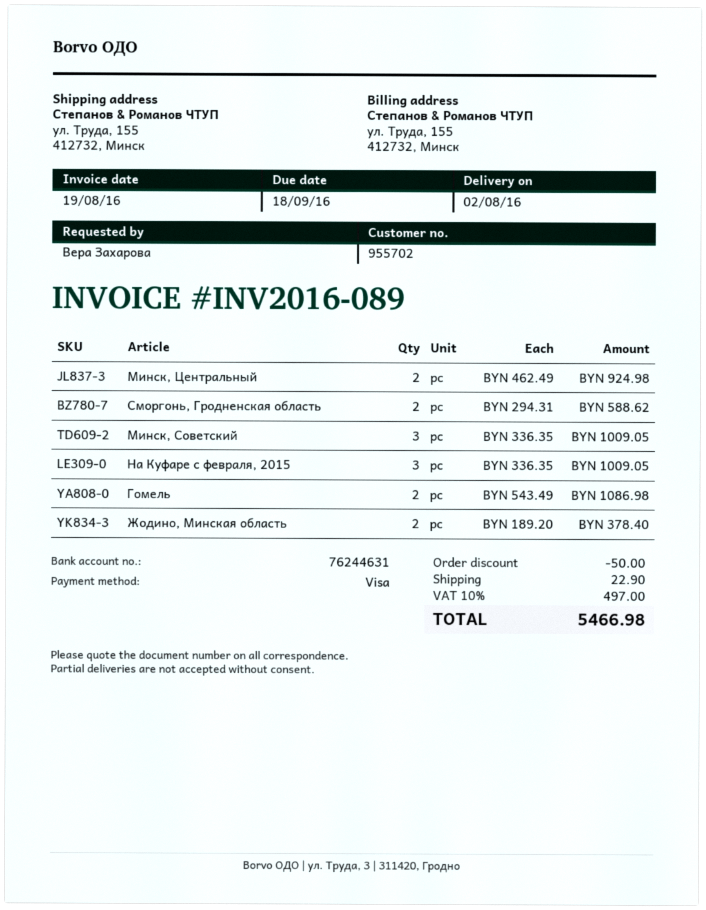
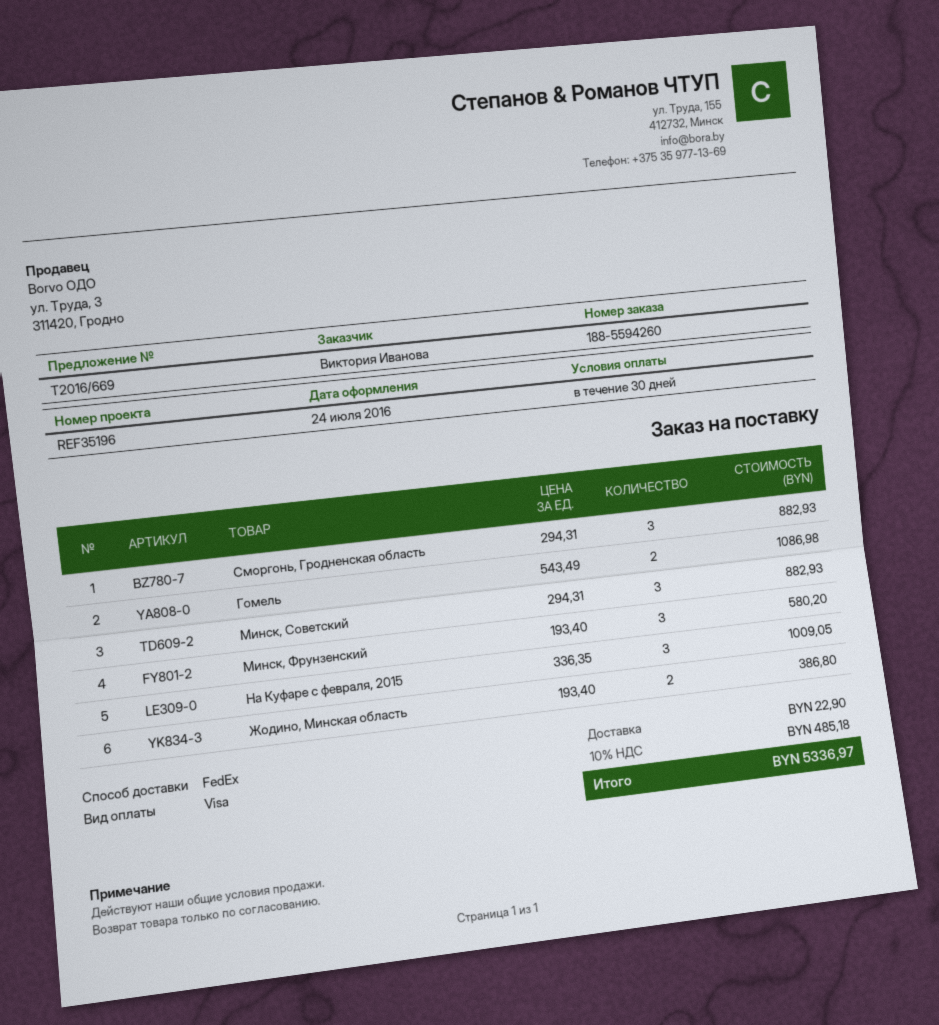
ordered by: Вера Захарова -> Виктория Иванова
Минск, Центральный: 2 x 462.49 = 924.98 -> none
Сморгонь, Гродненская область: 2 x 294.31 = 588.62 -> 3 x 294.31 = 882.93
Минск, Советский: 3 x 336.35 = 1009.05 -> 3 x 294.31 = 882.93
Жодино, Минская область: 2 x 189.20 = 378.40 -> 2 x 193.40 = 386.80
Минск, Фрунзенский: none -> 3 x 193.40 = 580.20
discount: 50.00 -> none
tax: 10% = 497.00 -> 10% = 485.18
total: 5466.98 -> 5336.97

